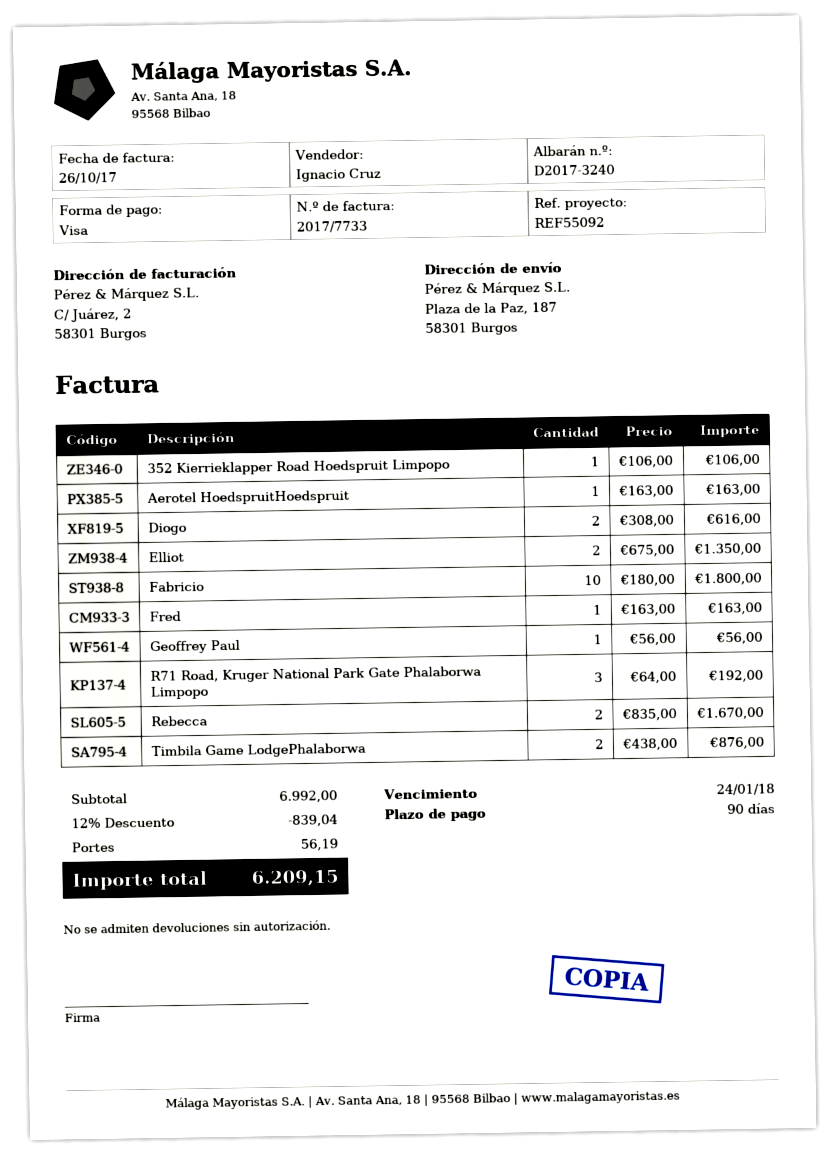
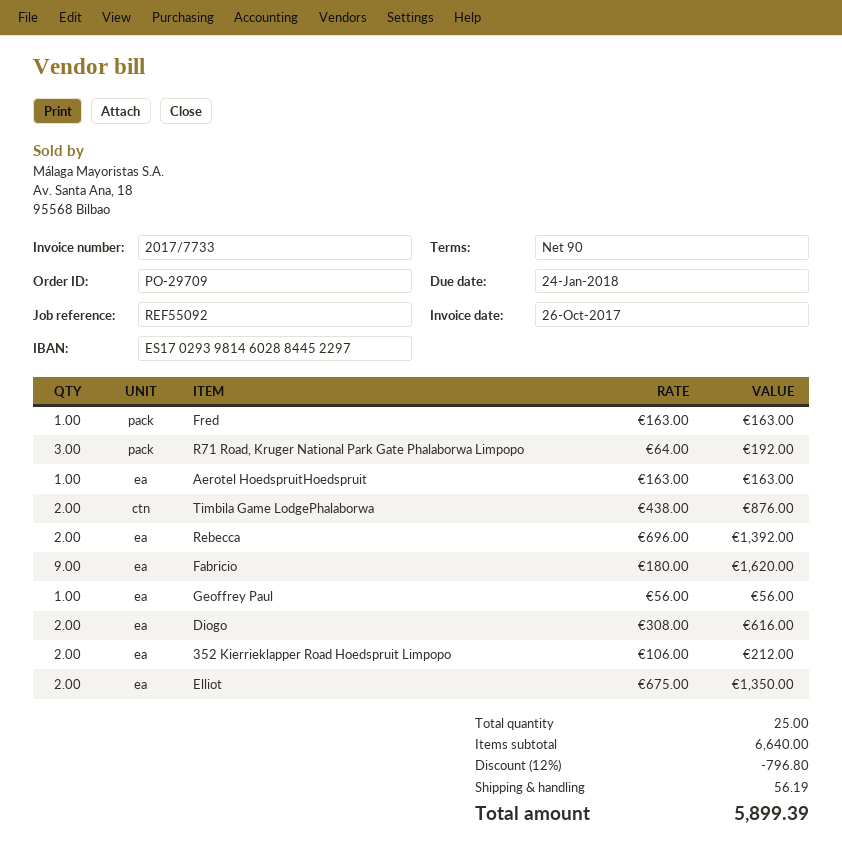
352 Kierrieklapper Road Hoedspruit Limpopo: 1 x 106.00 = 106.00 -> 2 x 106.00 = 212.00
Fabricio: 10 x 180.00 = 1800.00 -> 9 x 180.00 = 1620.00
Rebecca: 2 x 835.00 = 1670.00 -> 2 x 696.00 = 1392.00
subtotal: 6992.00 -> 6640.00
discount: 12% = 839.04 -> 12% = 796.80
total: 6209.15 -> 5899.39

